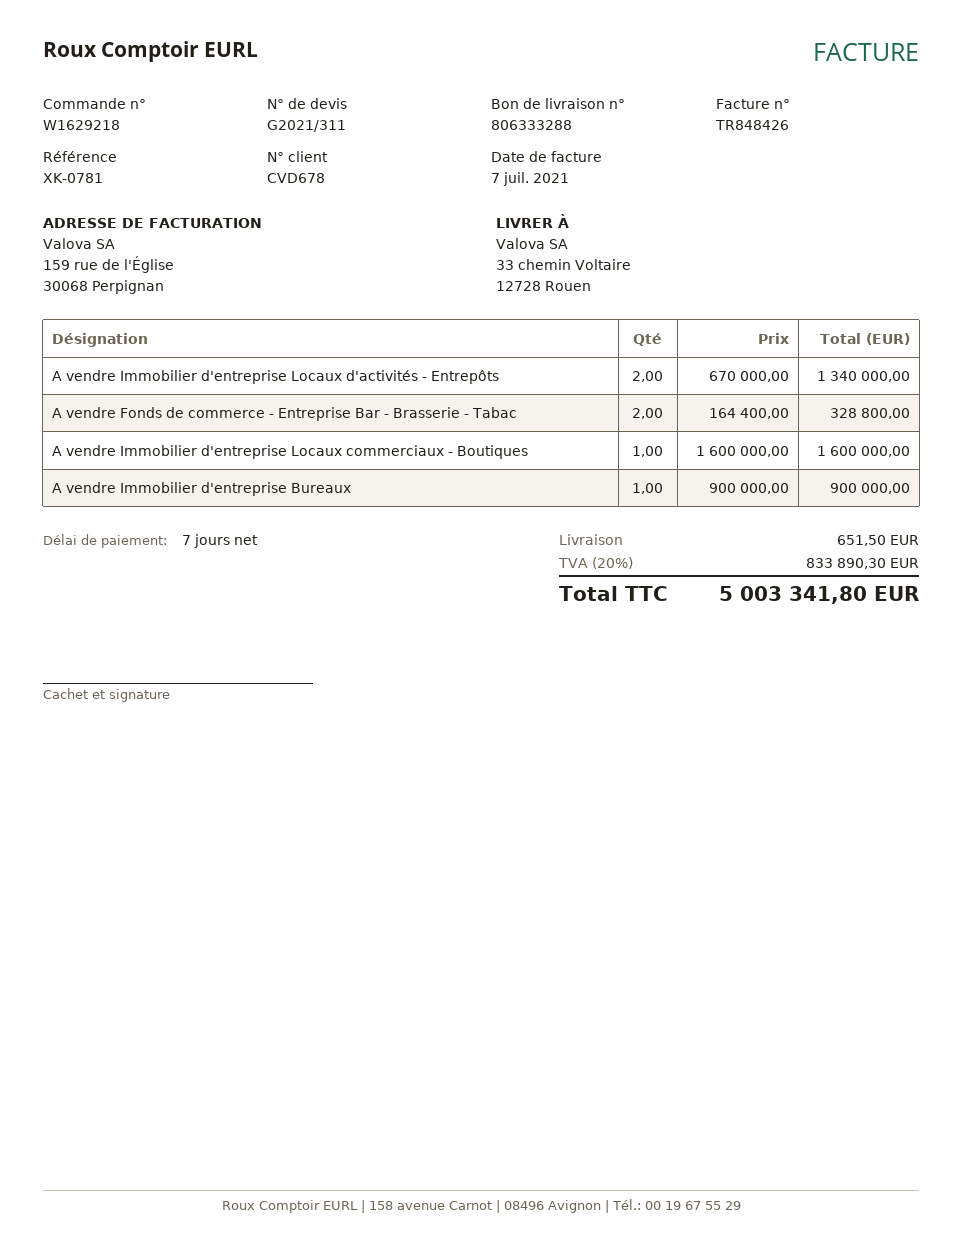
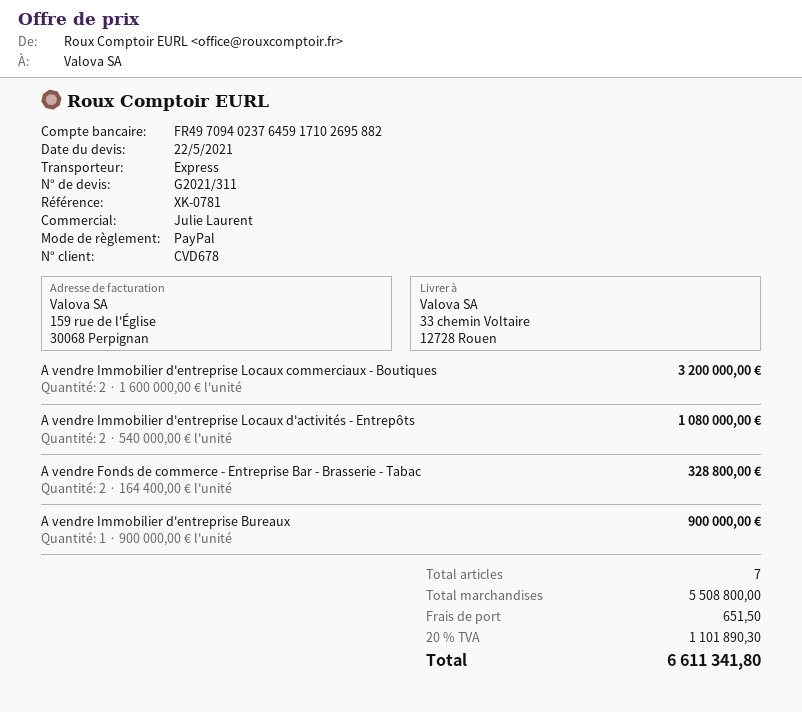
A vendre Immobilier d'entreprise Locaux d'activités - Entrepôts: 2 x 670000.00 = 1340000.00 -> 2 x 540000.00 = 1080000.00
A vendre Immobilier d'entreprise Locaux commerciaux - Boutiques: 1 x 1600000.00 = 1600000.00 -> 2 x 1600000.00 = 3200000.00
tax: 20% = 833890.30 -> 20% = 1101890.30
total: 5003341.80 -> 6611341.80

